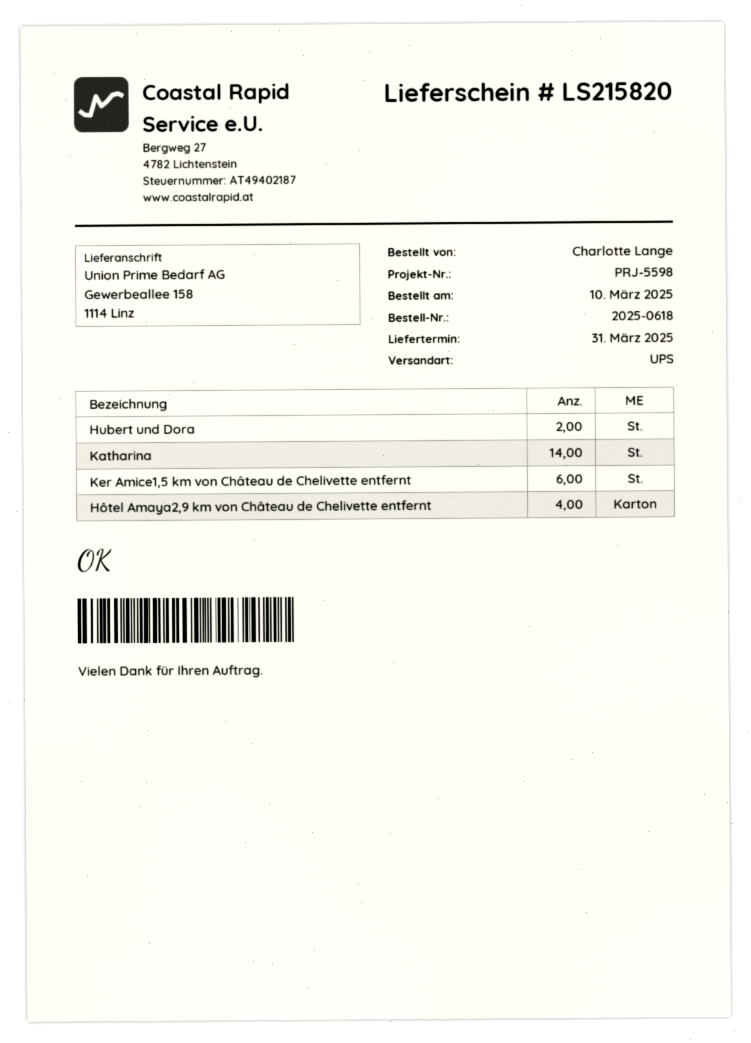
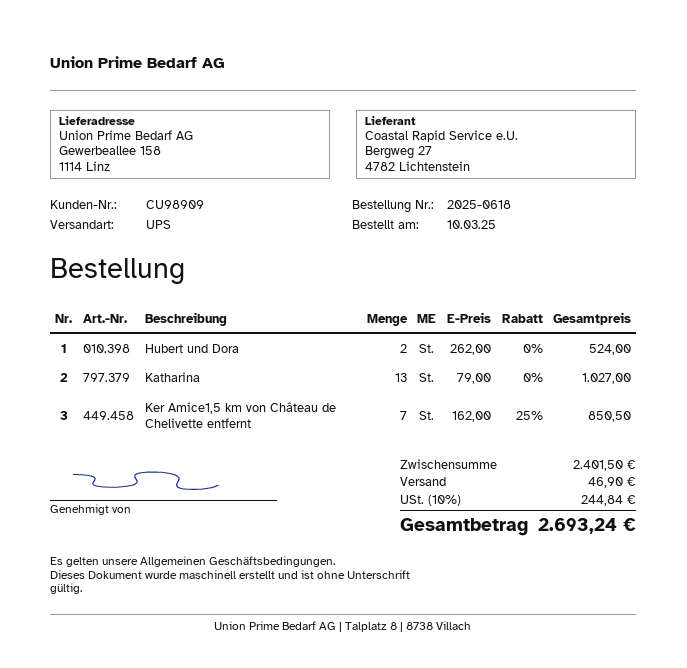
Katharina: 14 -> 13
Ker Amice1,5 km von Château de Chelivette entfernt: 6 -> 7
Hôtel Amaya2,9 km von Château de Chelivette entfernt: 4 -> none

